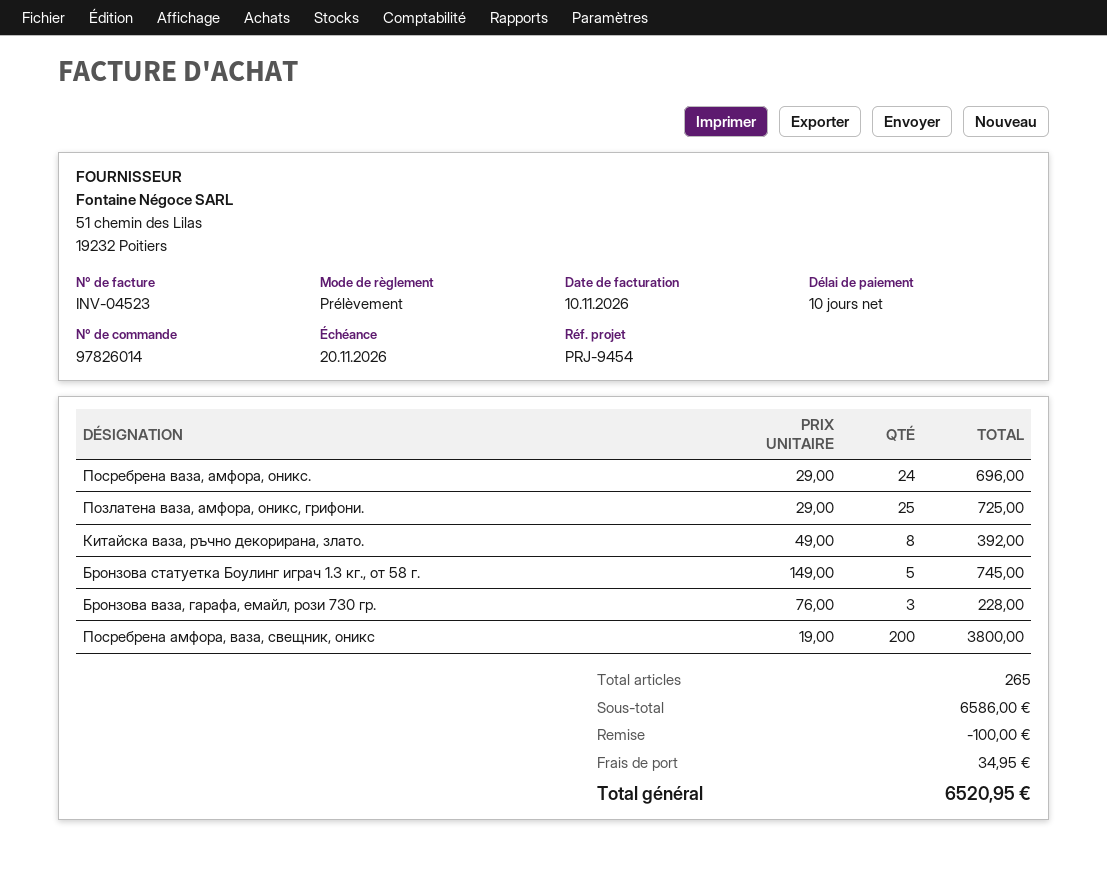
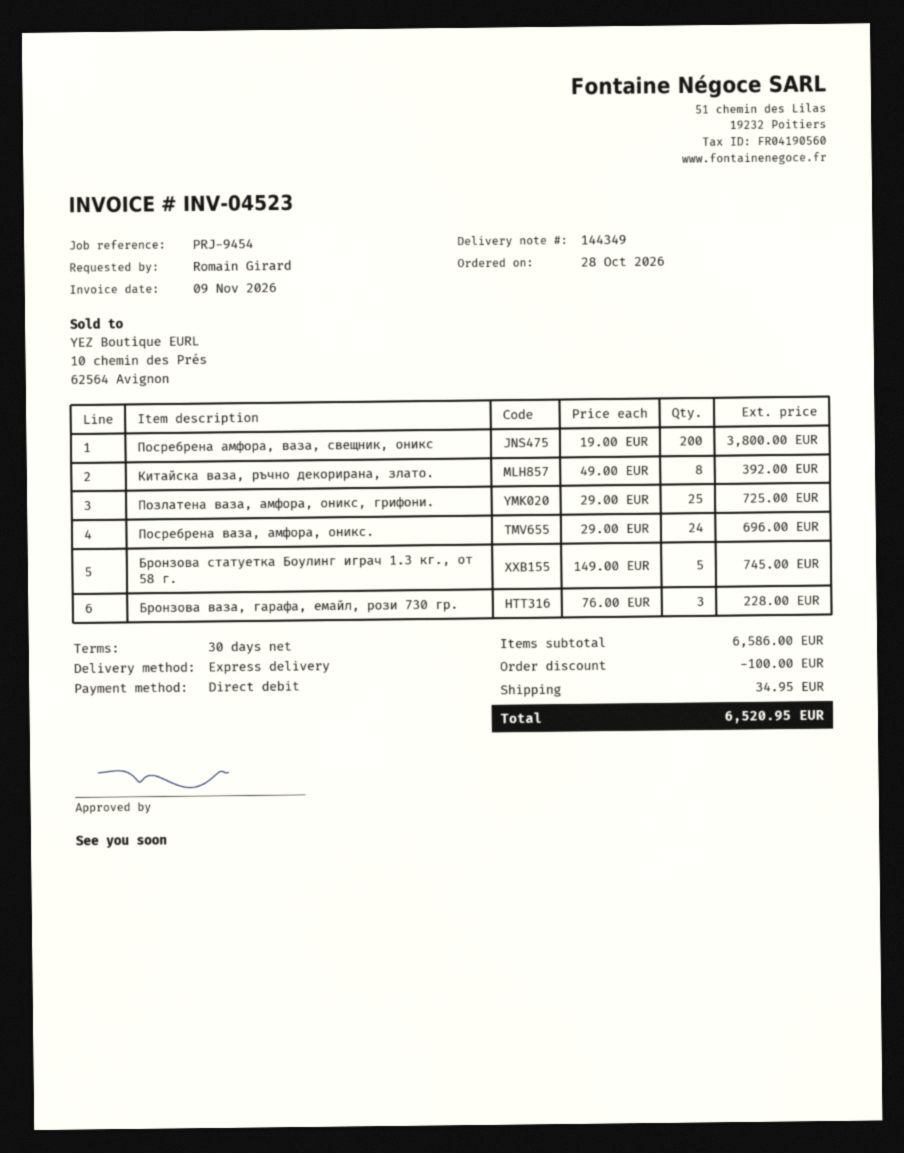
invoice date: 2026-11-10 -> 2026-11-09
payment terms: 10 days -> 30 days

